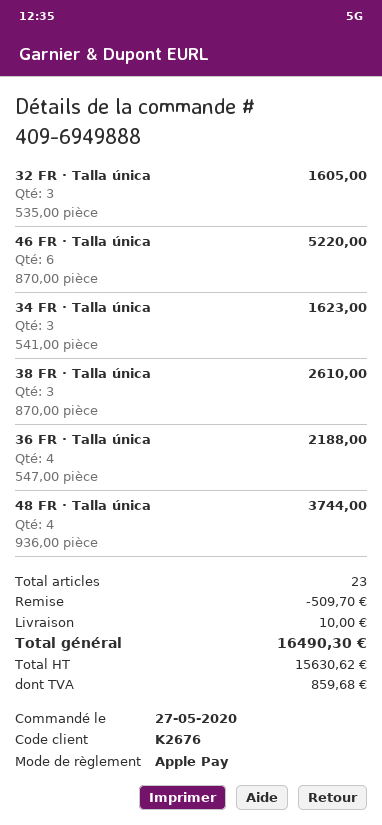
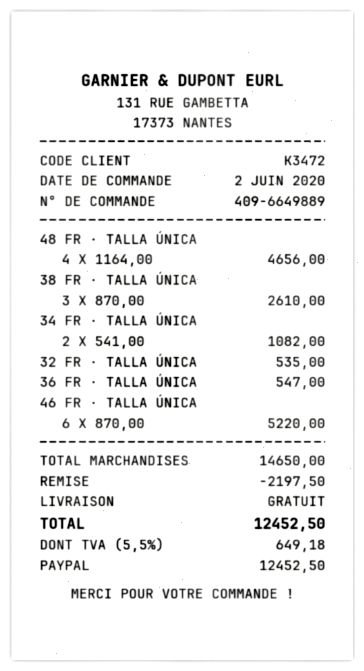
order number: 409-6949888 -> 409-6649889
order date: 2020-05-27 -> 2020-06-02
customer number: K2676 -> K3472
payment method: Apple Pay -> PayPal
32 FR · Talla única: 3 x 535.00 = 1605.00 -> 1 x 535.00 = 535.00
34 FR · Talla única: 3 x 541.00 = 1623.00 -> 2 x 541.00 = 1082.00
36 FR · Talla única: 4 x 547.00 = 2188.00 -> 1 x 547.00 = 547.00
48 FR · Talla única: 4 x 936.00 = 3744.00 -> 4 x 1164.00 = 4656.00
discount: 509.70 -> 2197.50
shipping: 10.00 -> 0.00
tax: 859.68 -> 649.18
total: 16490.30 -> 12452.50

